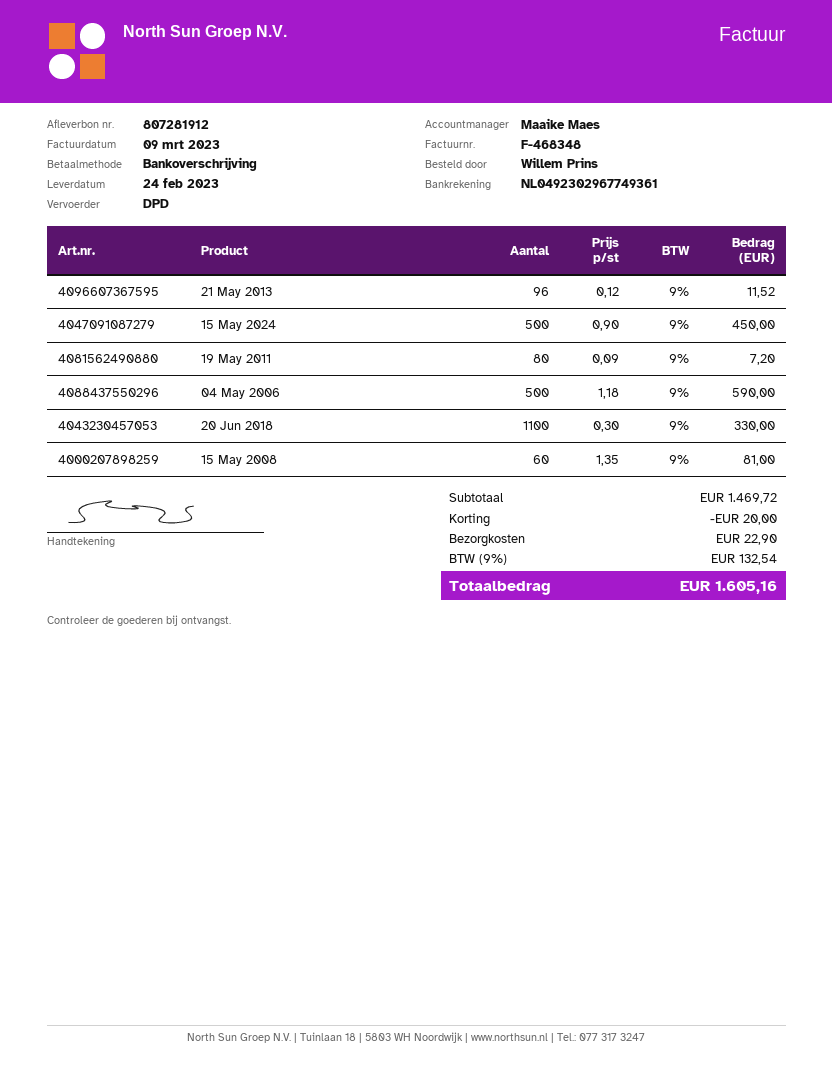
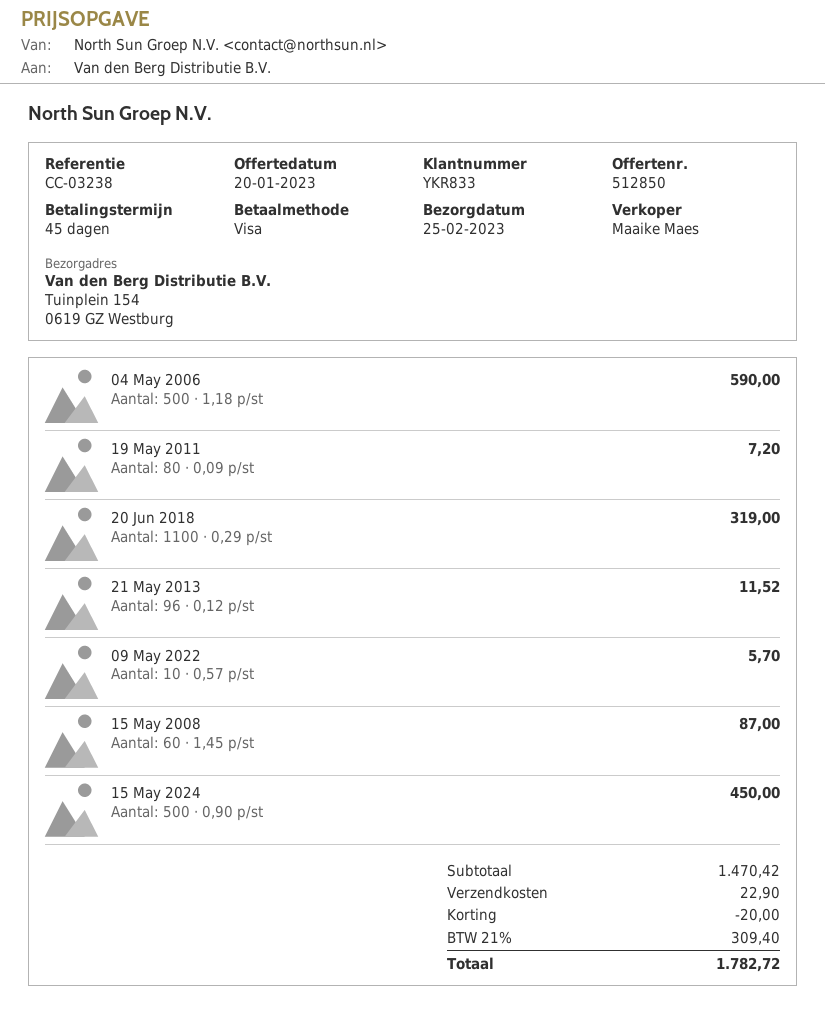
delivery date: 2023-02-24 -> 2023-02-25
payment method: bank transfer -> Visa
20 Jun 2018: 1100 x 0.30 = 330.00 -> 1100 x 0.29 = 319.00
15 May 2008: 60 x 1.35 = 81.00 -> 60 x 1.45 = 87.00
09 May 2022: none -> 10 x 0.57 = 5.70
subtotal: 1469.72 -> 1470.42
tax: 9% = 132.54 -> 21% = 309.40
total: 1605.16 -> 1782.72

